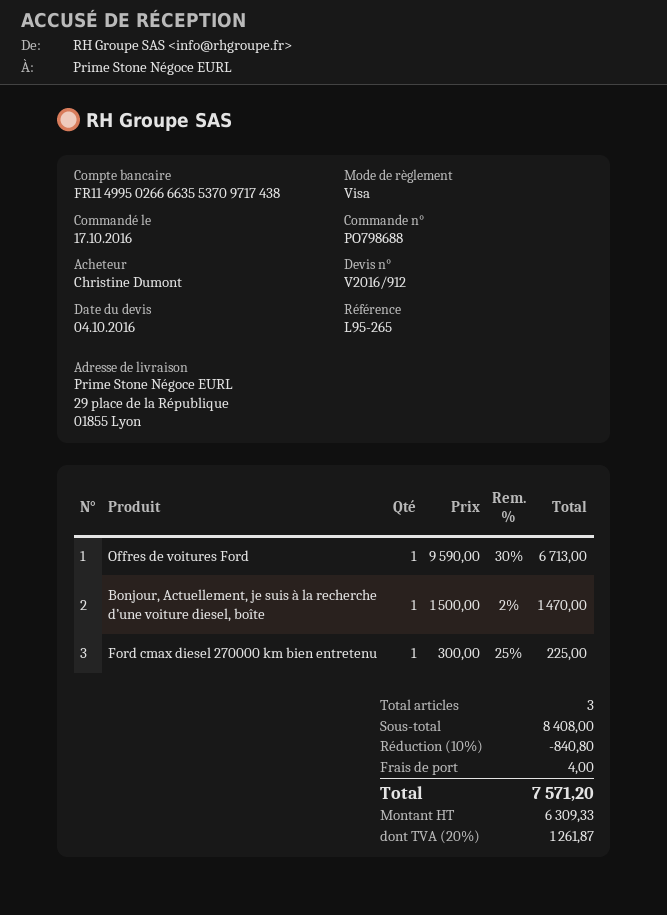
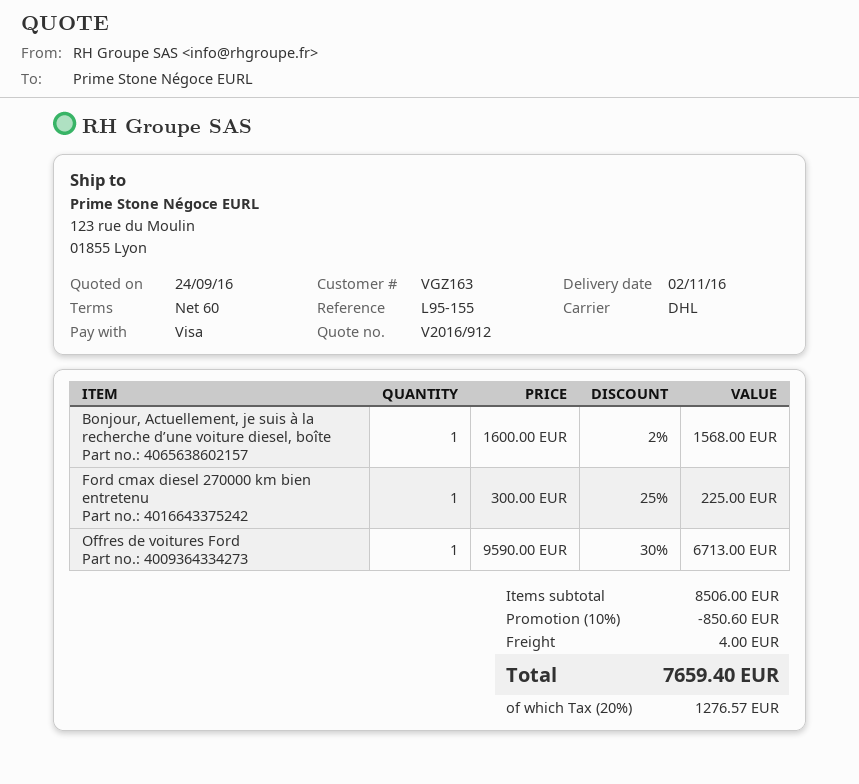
quote date: 2016-10-04 -> 2016-09-24
reference: L95-265 -> L95-155
ship to: 29 place de la République, 01855 Lyon -> 123 rue du Moulin, 01855 Lyon
Bonjour, Actuellement, je suis à la recherche d’une voiture diesel, boîte: 1 x 1500.00 - 2% = 1470.00 -> 1 x 1600.00 - 2% = 1568.00
subtotal: 8408.00 -> 8506.00
discount: 10% = 840.80 -> 10% = 850.60
tax: 20% = 1261.87 -> 20% = 1276.57
total: 7571.20 -> 7659.40

